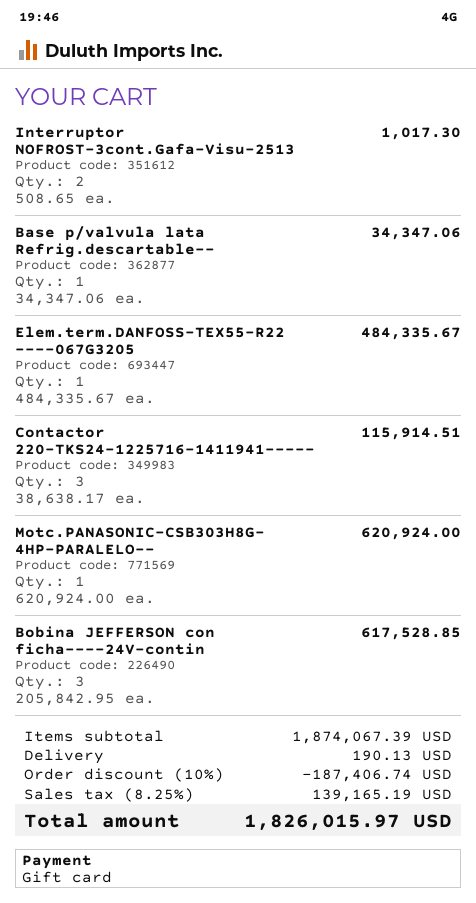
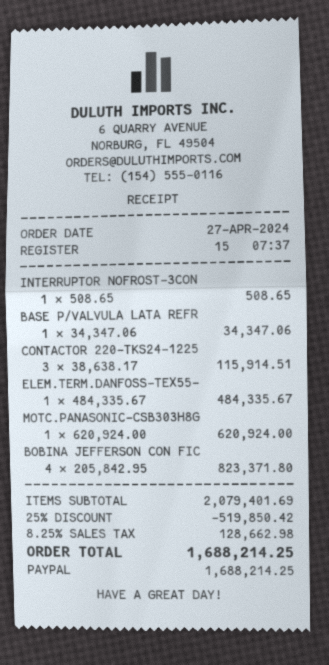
payment method: gift card -> PayPal
Interruptor NOFROST-3cont.Gafa-Visu-2513: 2 x 508.65 = 1017.30 -> 1 x 508.65 = 508.65
Bobina JEFFERSON con ficha----24V-contin: 3 x 205842.95 = 617528.85 -> 4 x 205842.95 = 823371.80
subtotal: 1874067.39 -> 2079401.69
discount: 10% = 187406.74 -> 25% = 519850.42
shipping: 190.13 -> none
tax: 8.25% = 139165.19 -> 8.25% = 128662.98
total: 1826015.97 -> 1688214.25

